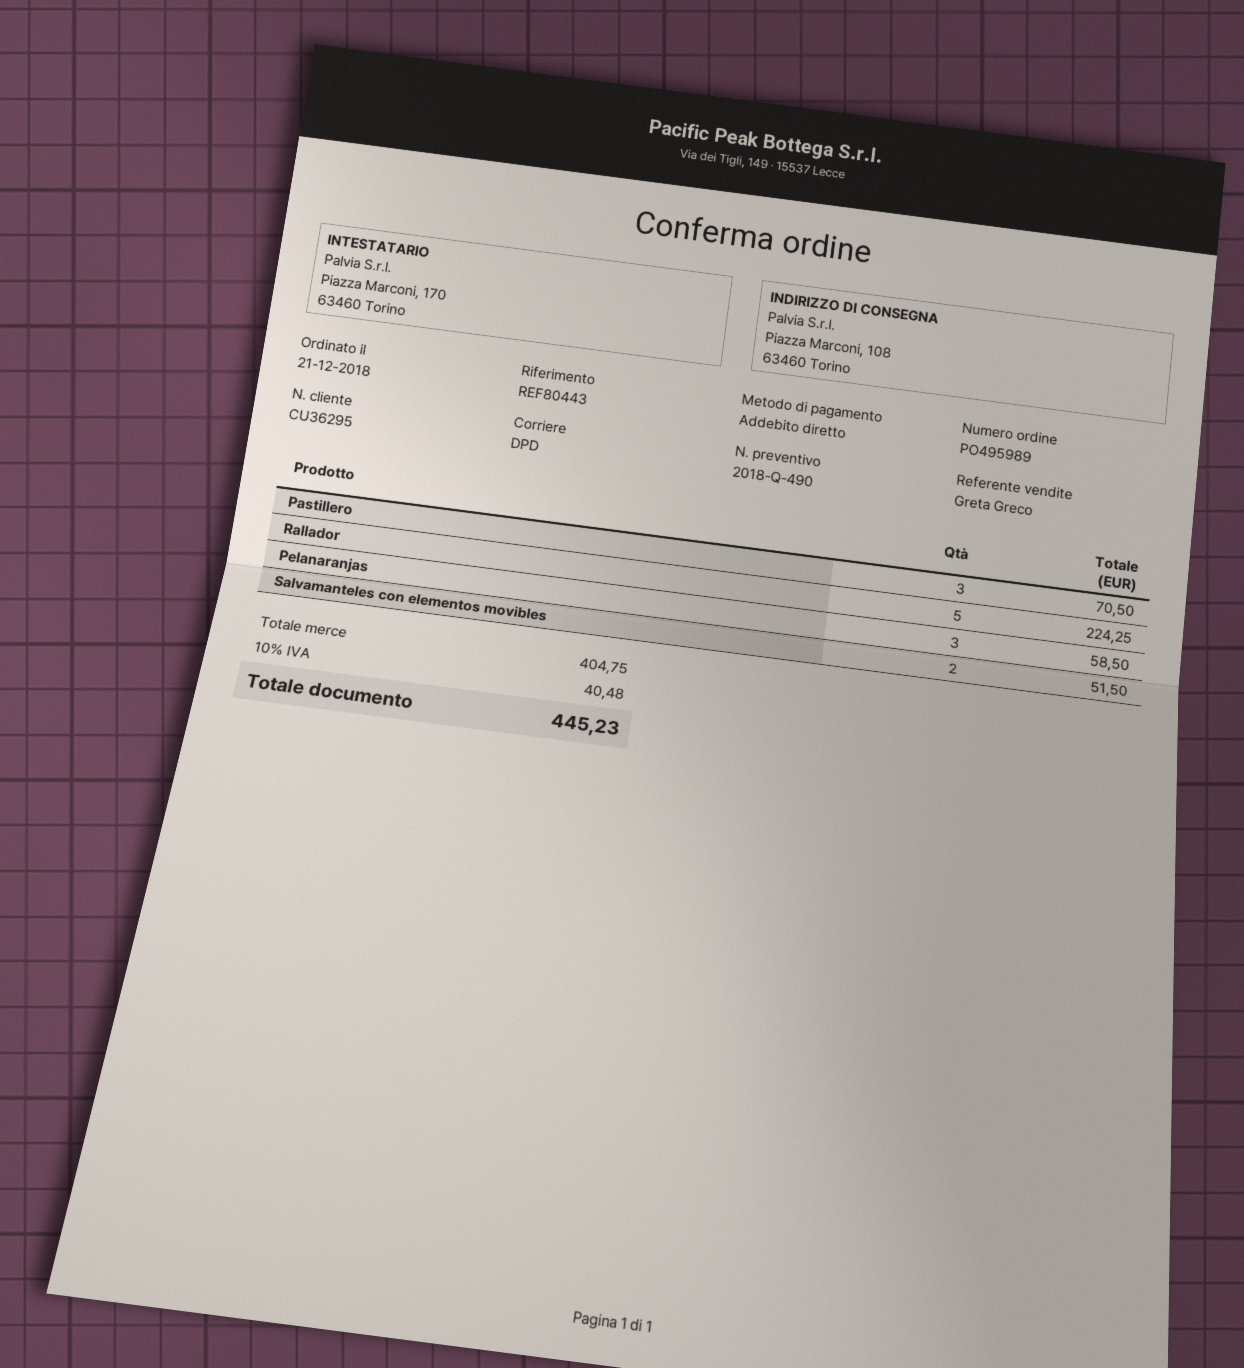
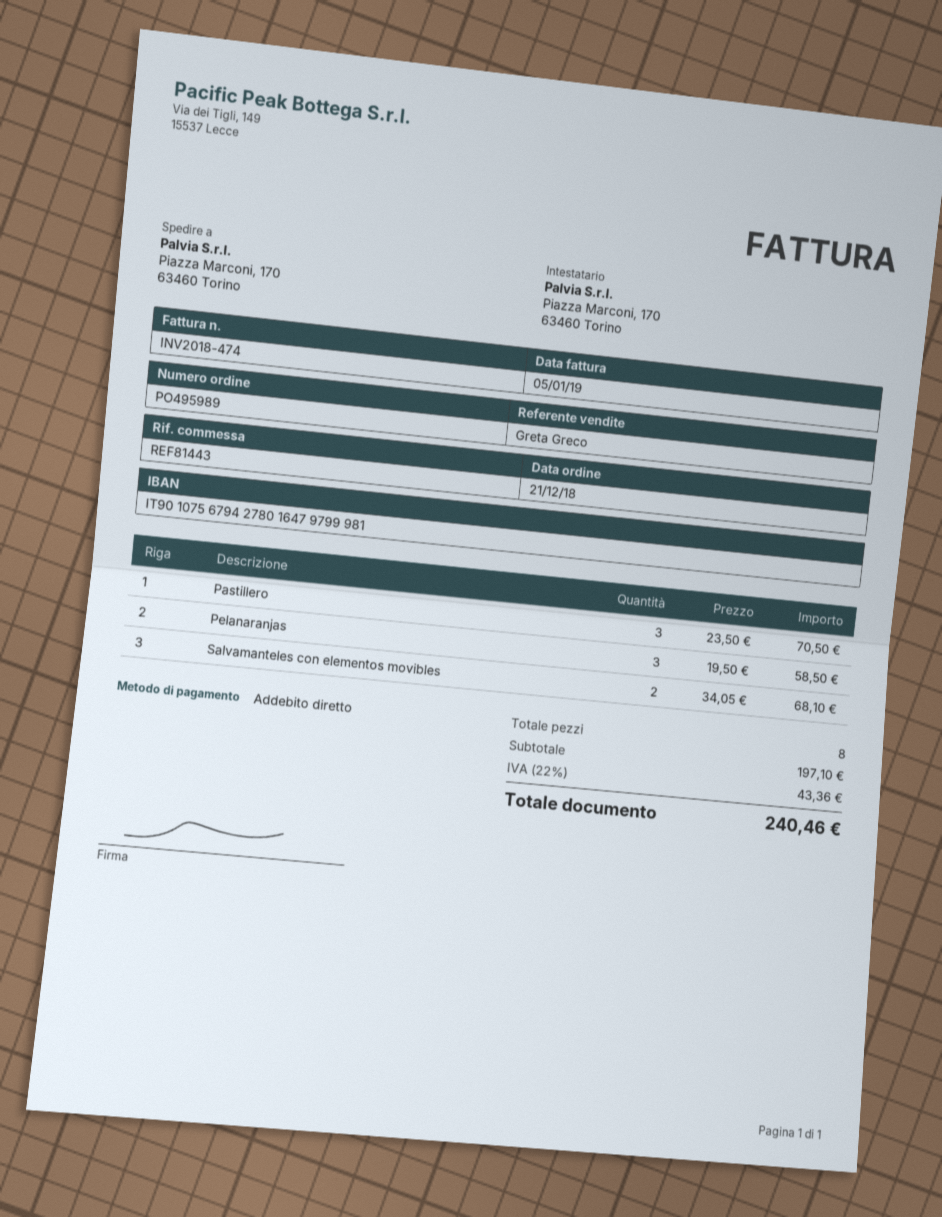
reference: REF80443 -> REF81443
ship to: Piazza Marconi, 108, 63460 Torino -> Piazza Marconi, 170, 63460 Torino
Rallador: 5 for 224.25 -> none
Salvamanteles con elementos movibles: 2 for 51.50 -> 2 for 68.10
subtotal: 404.75 -> 197.10
tax: 10% = 40.48 -> 22% = 43.36
total: 445.23 -> 240.46

